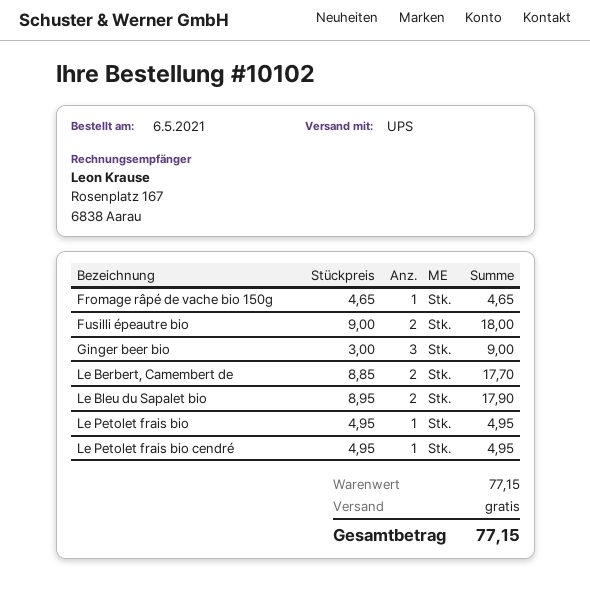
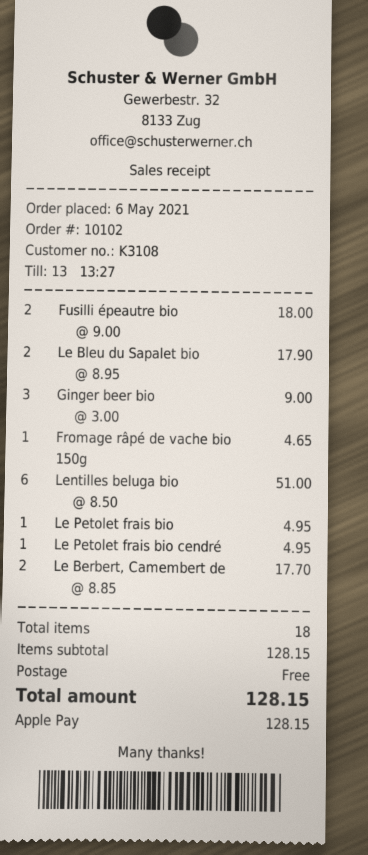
Lentilles beluga bio: none -> 6 x 8.50 = 51.00
subtotal: 77.15 -> 128.15
total: 77.15 -> 128.15

